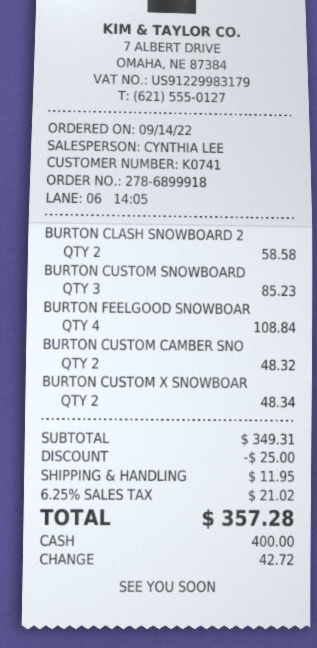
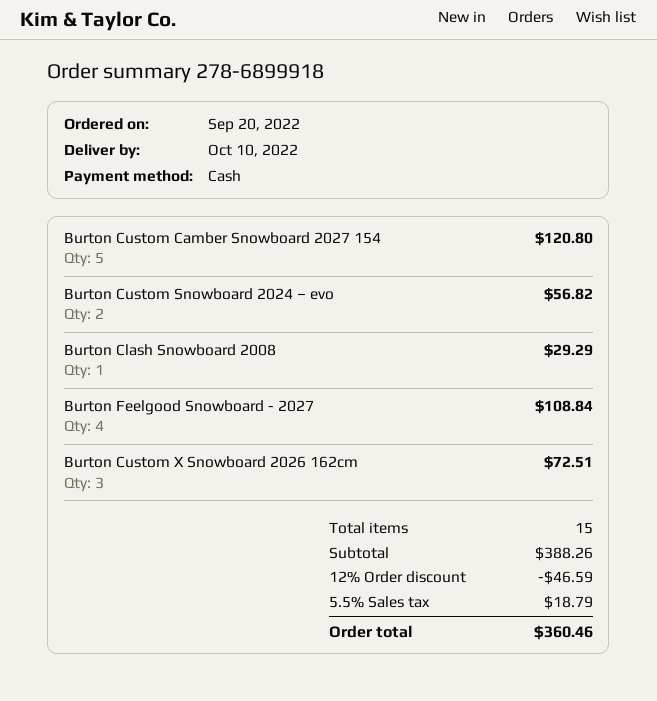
order date: 2022-09-14 -> 2022-09-20
BURTON CLASH SNOWBOARD 2: 2 for 58.58 -> 1 for 29.29
BURTON CUSTOM SNOWBOARD: 3 for 85.23 -> 2 for 56.82
BURTON CUSTOM CAMBER SNO: 2 for 48.32 -> 5 for 120.80
BURTON CUSTOM X SNOWBOAR: 2 for 48.34 -> 3 for 72.51
subtotal: 349.31 -> 388.26
discount: 25.00 -> 46.59
shipping: 11.95 -> none
tax: 6.25% = 21.02 -> 5.5% = 18.79
total: 357.28 -> 360.46

